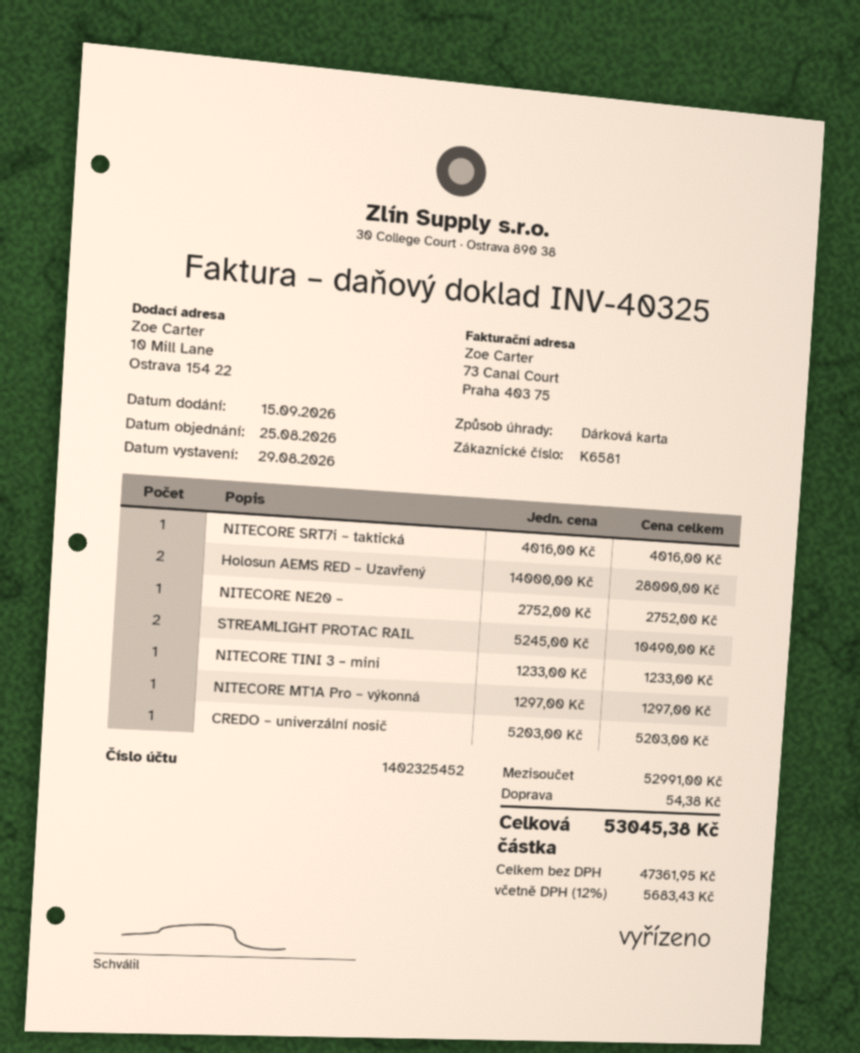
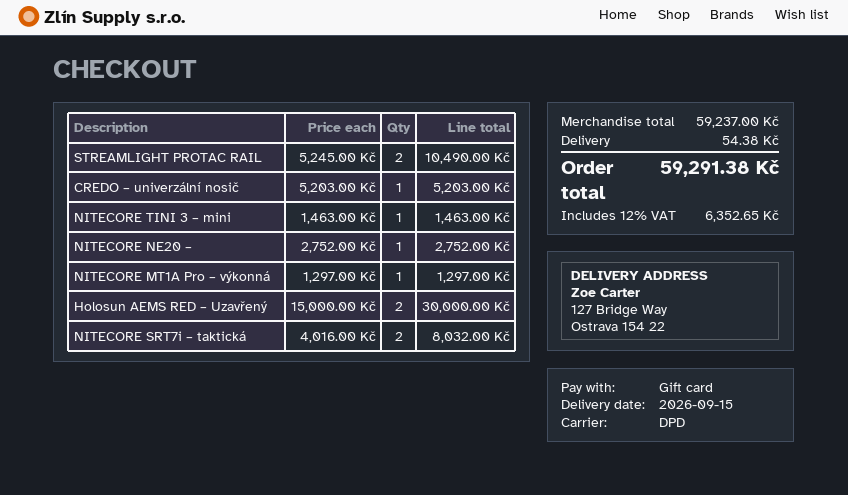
ship to: 10 Mill Lane, Ostrava 154 22 -> 127 Bridge Way, Ostrava 154 22
NITECORE SRT7i – taktická: 1 x 4016.00 = 4016.00 -> 2 x 4016.00 = 8032.00
Holosun AEMS RED – Uzavřený: 2 x 14000.00 = 28000.00 -> 2 x 15000.00 = 30000.00
NITECORE TINI 3 – mini: 1 x 1233.00 = 1233.00 -> 1 x 1463.00 = 1463.00
subtotal: 52991.00 -> 59237.00
tax: 12% = 5683.43 -> 12% = 6352.65
total: 53045.38 -> 59291.38

